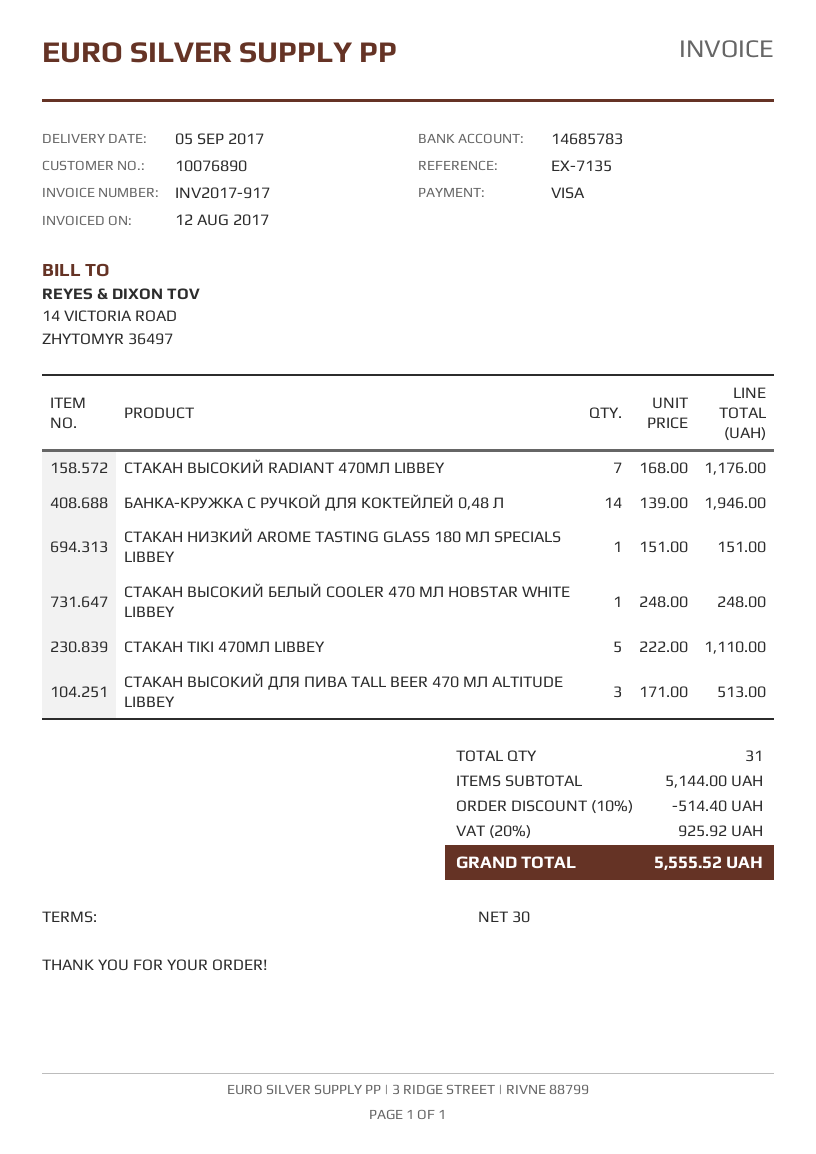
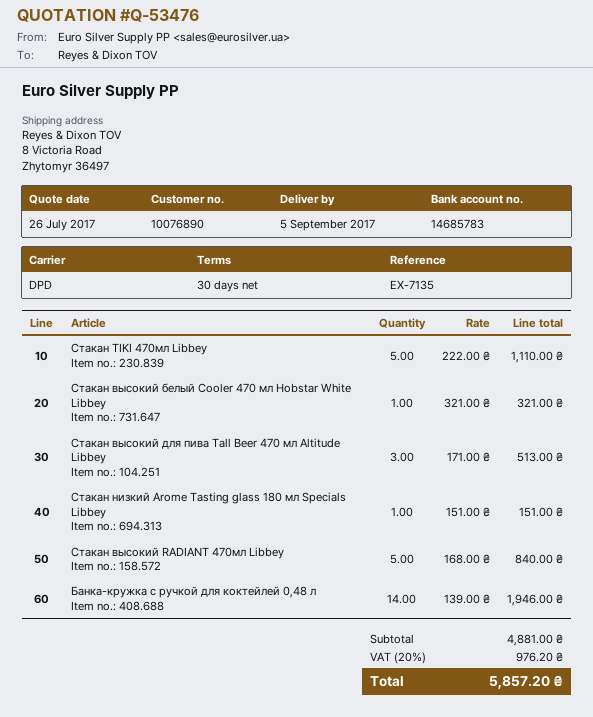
СТАКАН ВЫСОКИЙ RADIANT 470МЛ LIBBEY: 7 x 168.00 = 1176.00 -> 5 x 168.00 = 840.00
СТАКАН ВЫСОКИЙ БЕЛЫЙ COOLER 470 МЛ HOBSTAR WHITE LIBBEY: 1 x 248.00 = 248.00 -> 1 x 321.00 = 321.00
subtotal: 5144.00 -> 4881.00
discount: 10% = 514.40 -> none
tax: 20% = 925.92 -> 20% = 976.20
total: 5555.52 -> 5857.20

